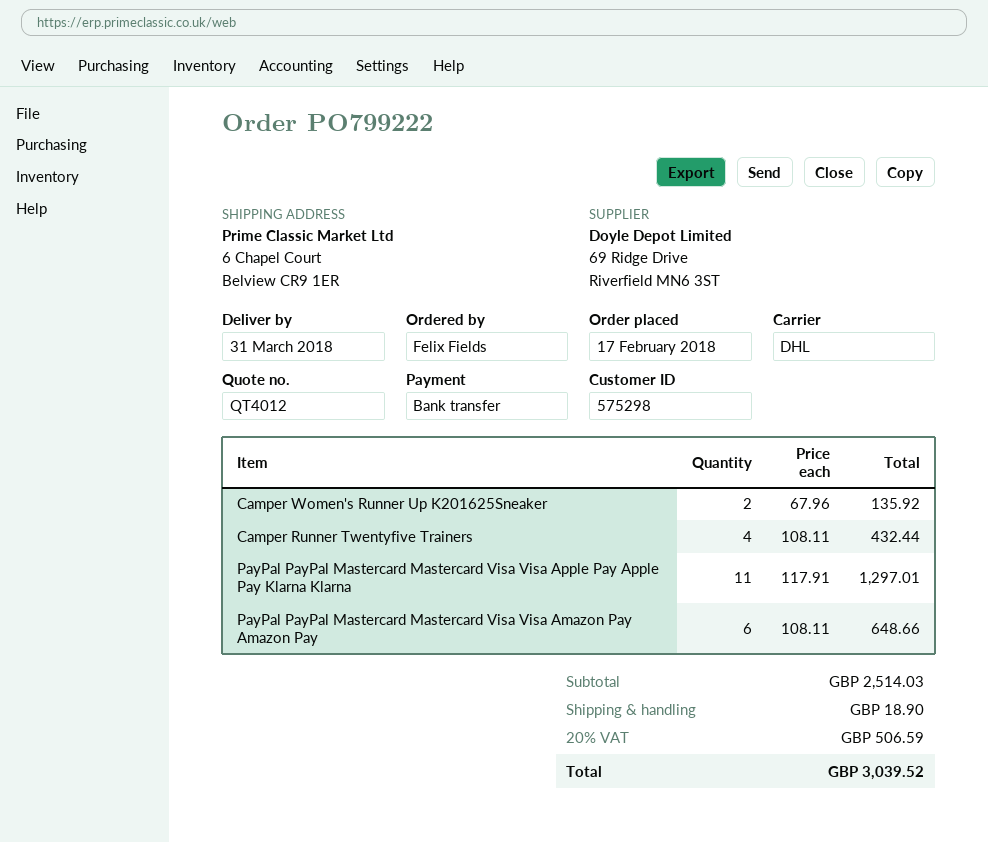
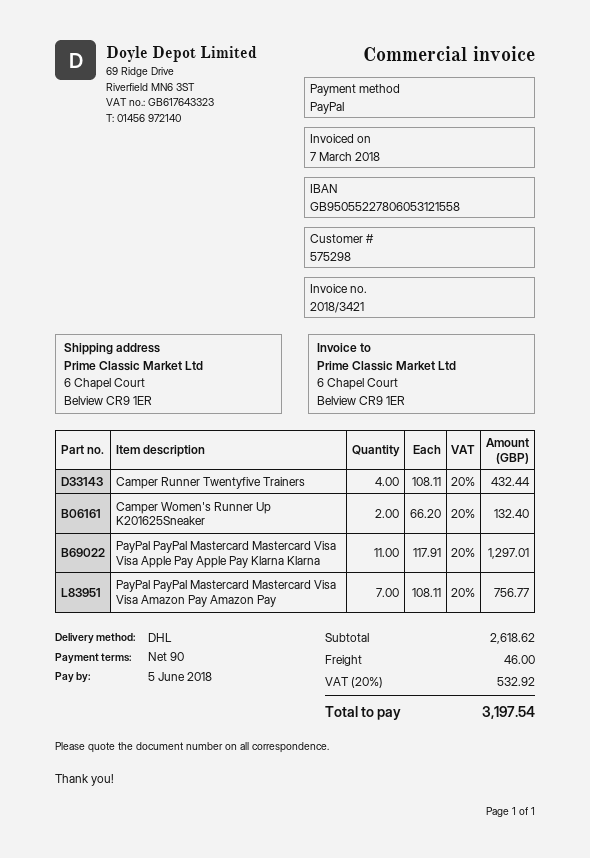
payment method: bank transfer -> PayPal
Camper Women's Runner Up K201625Sneaker: 2 x 67.96 = 135.92 -> 2 x 66.20 = 132.40
PayPal PayPal Mastercard Mastercard Visa Visa Amazon Pay Amazon Pay: 6 x 108.11 = 648.66 -> 7 x 108.11 = 756.77
subtotal: 2514.03 -> 2618.62
shipping: 18.90 -> 46.00
tax: 20% = 506.59 -> 20% = 532.92
total: 3039.52 -> 3197.54

